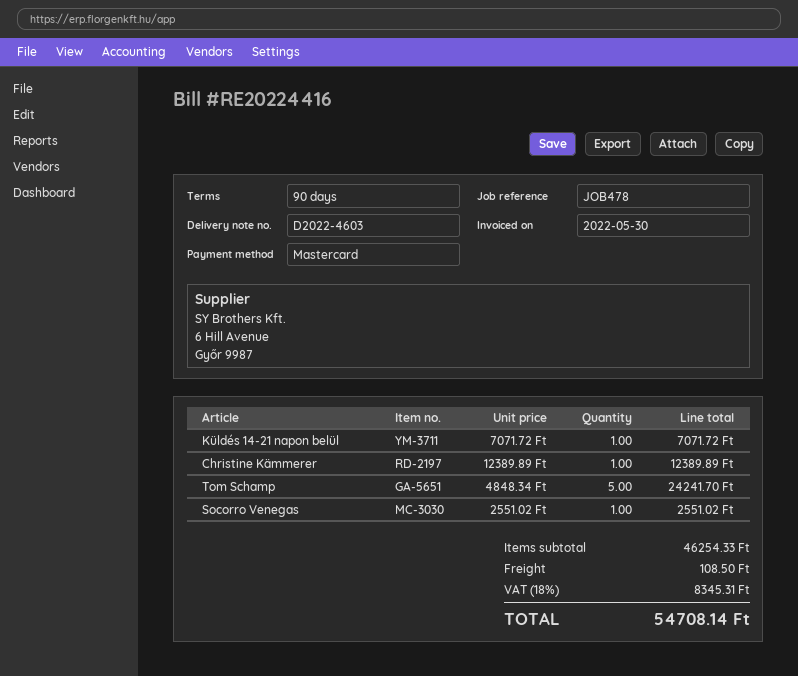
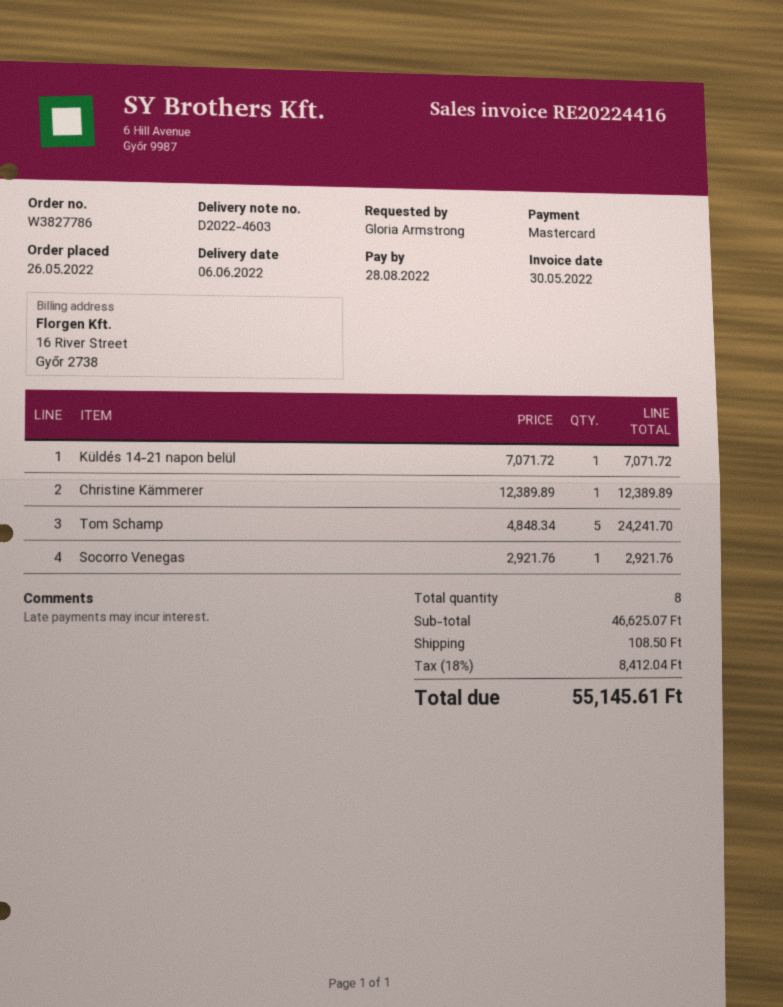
Socorro Venegas: 1 x 2551.02 = 2551.02 -> 1 x 2921.76 = 2921.76
subtotal: 46254.33 -> 46625.07
tax: 18% = 8345.31 -> 18% = 8412.04
total: 54708.14 -> 55145.61

